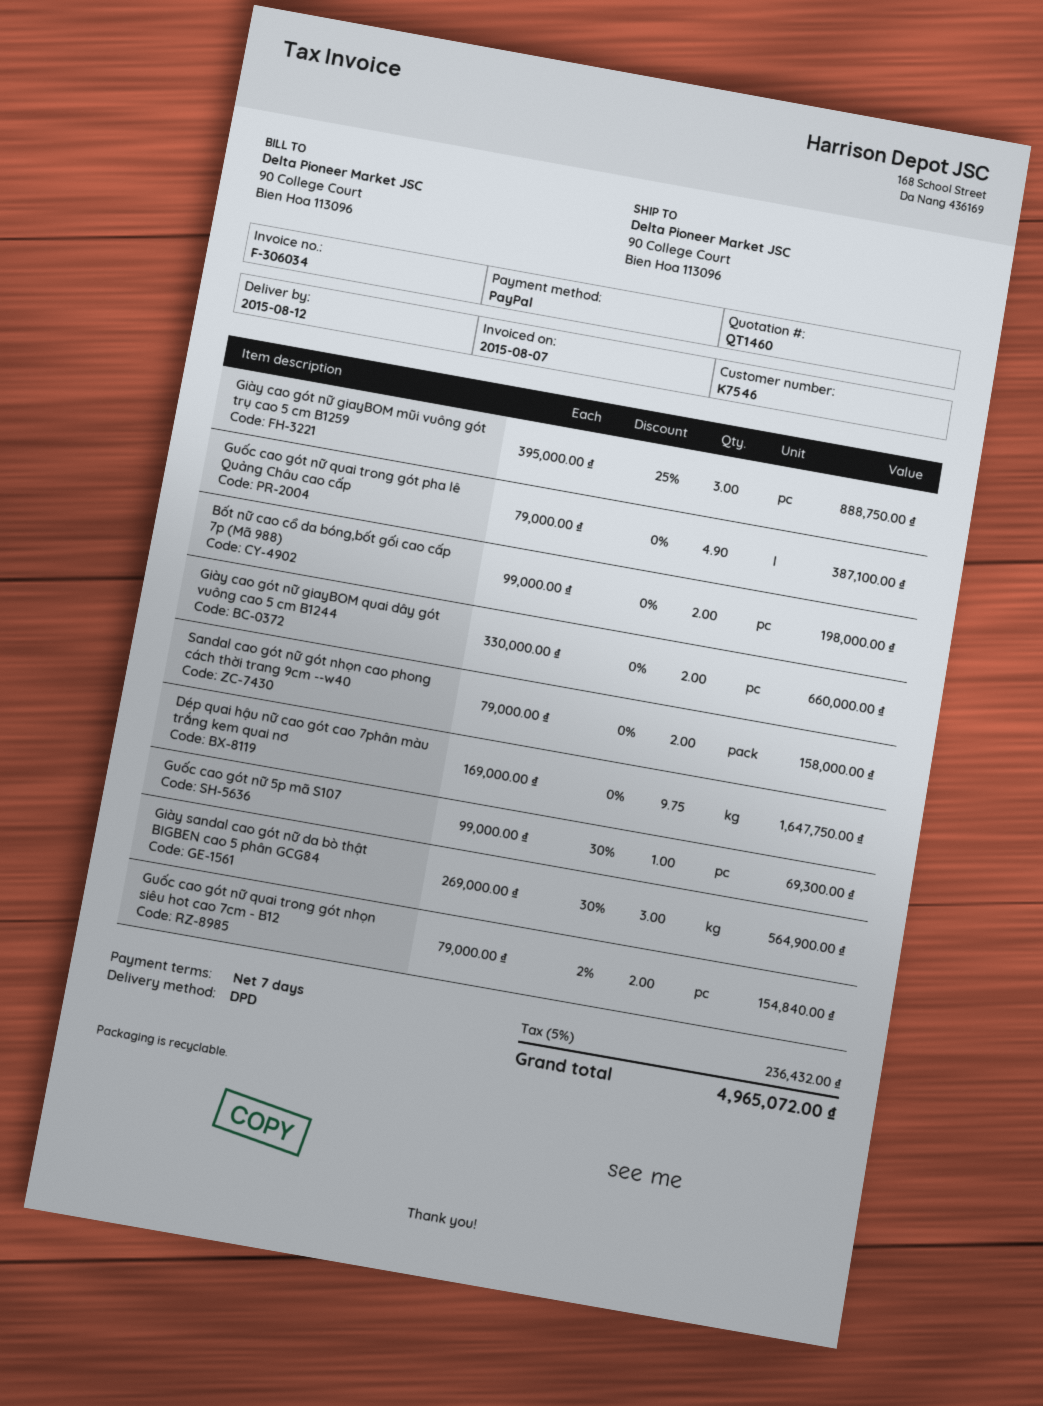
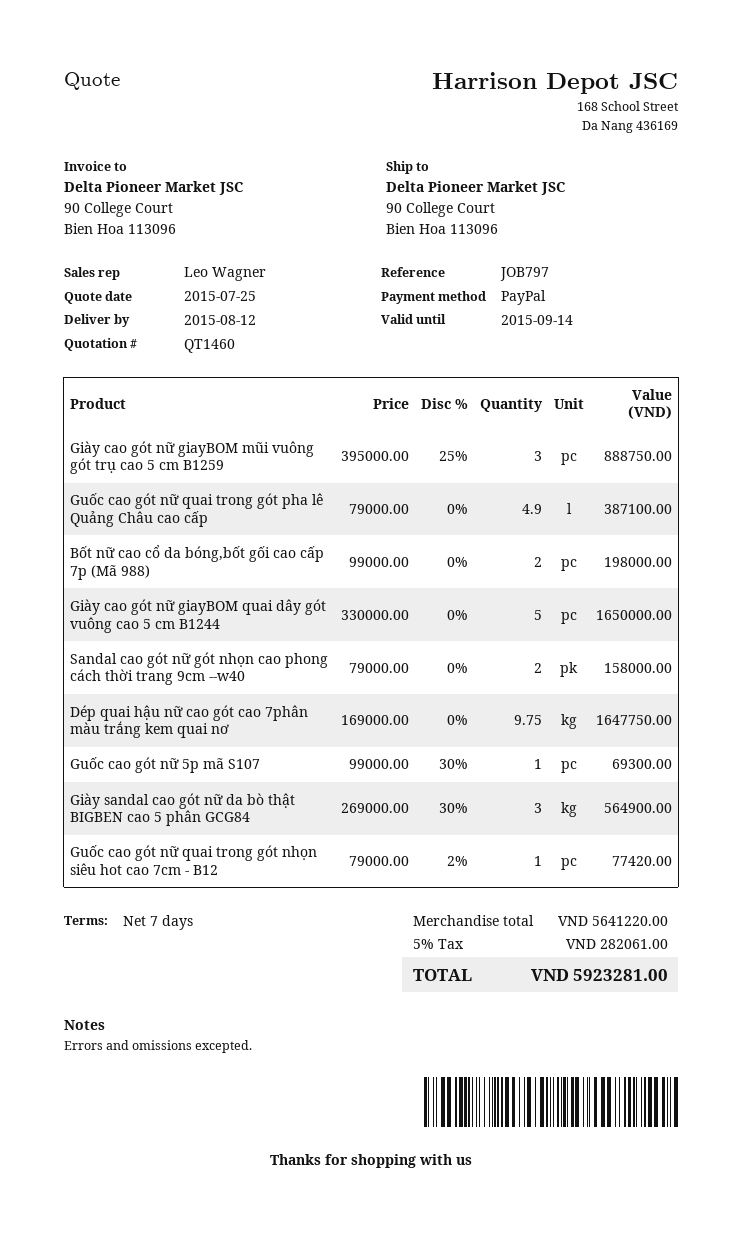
Giày cao gót nữ giayBOM quai dây gót vuông cao 5 cm B1244: 2 x 330000.00 = 660000.00 -> 5 x 330000.00 = 1650000.00
Guốc cao gót nữ quai trong gót nhọn siêu hot cao 7cm - B12: 2 x 79000.00 - 2% = 154840.00 -> 1 x 79000.00 - 2% = 77420.00
tax: 5% = 236432.00 -> 5% = 282061.00
total: 4965072.00 -> 5923281.00

